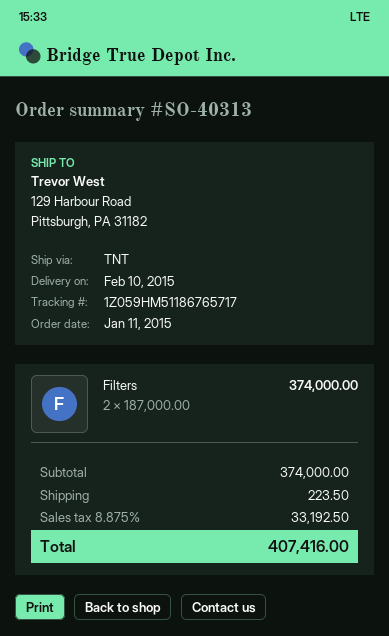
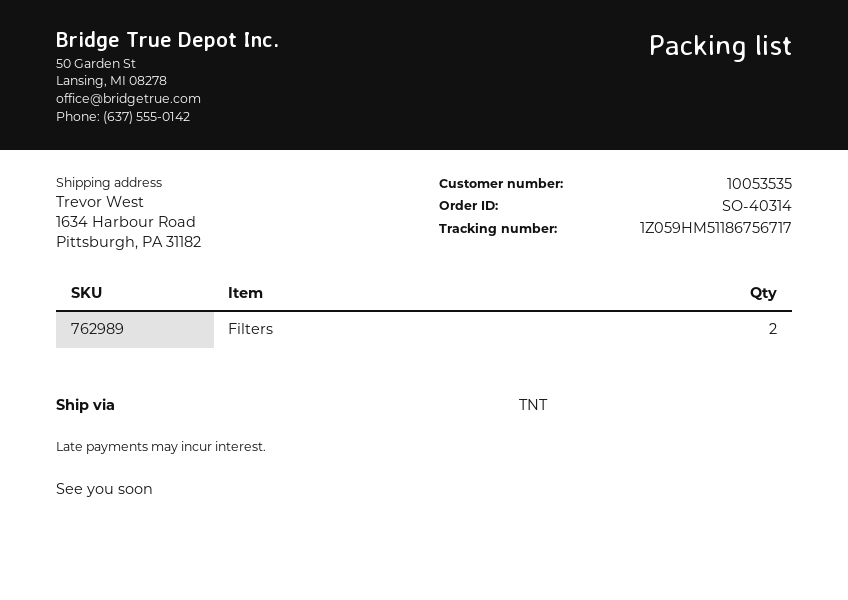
order number: SO-40313 -> SO-40314
tracking number: 1Z059HM51186765717 -> 1Z059HM51186756717
ship to: 129 Harbour Road, Pittsburgh, PA 31182 -> 1634 Harbour Road, Pittsburgh, PA 31182

